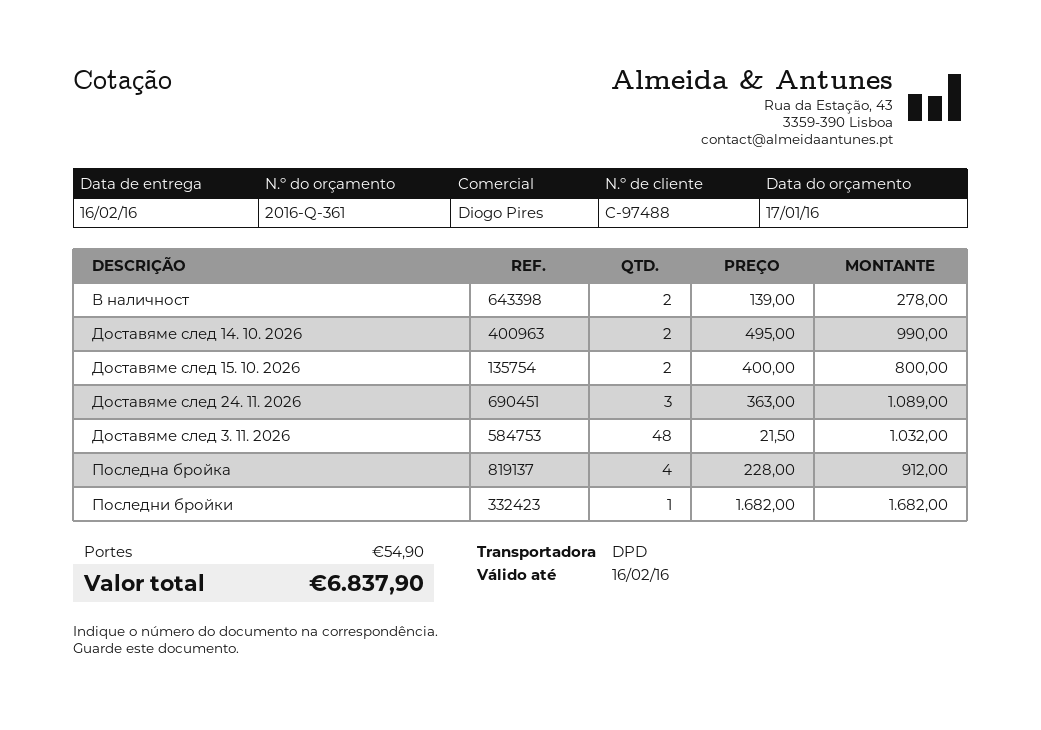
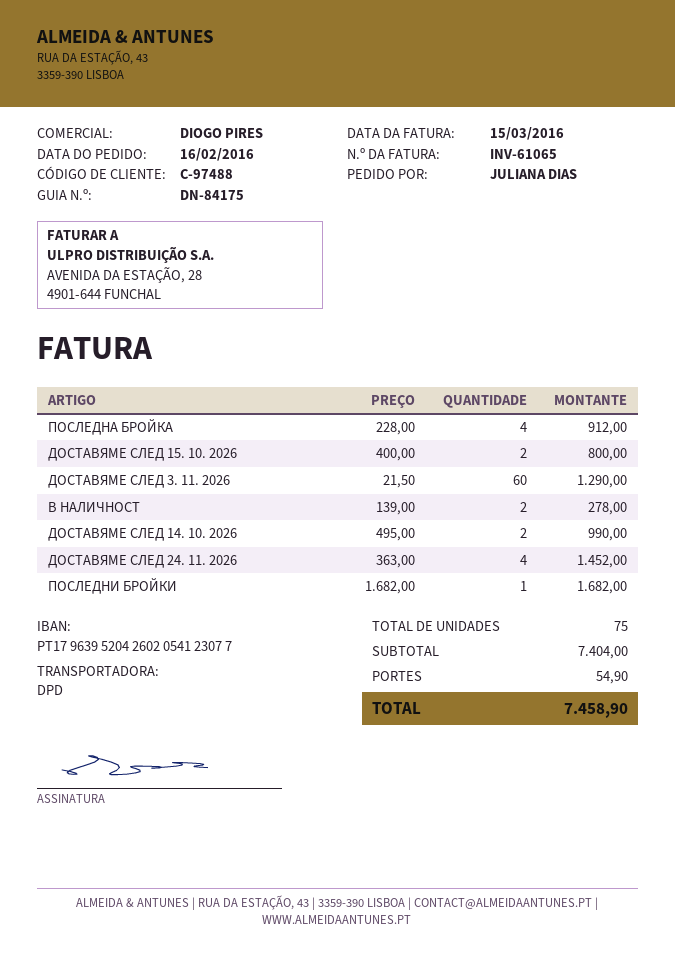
Доставяме след 24. 11. 2026: 3 x 363.00 = 1089.00 -> 4 x 363.00 = 1452.00
Доставяме след 3. 11. 2026: 48 x 21.50 = 1032.00 -> 60 x 21.50 = 1290.00
total: 6837.90 -> 7458.90

